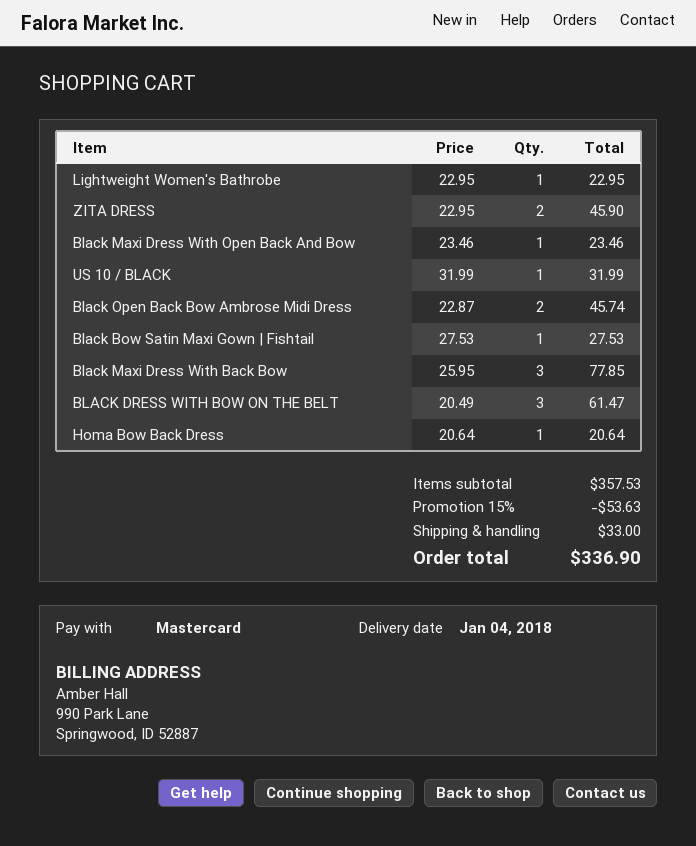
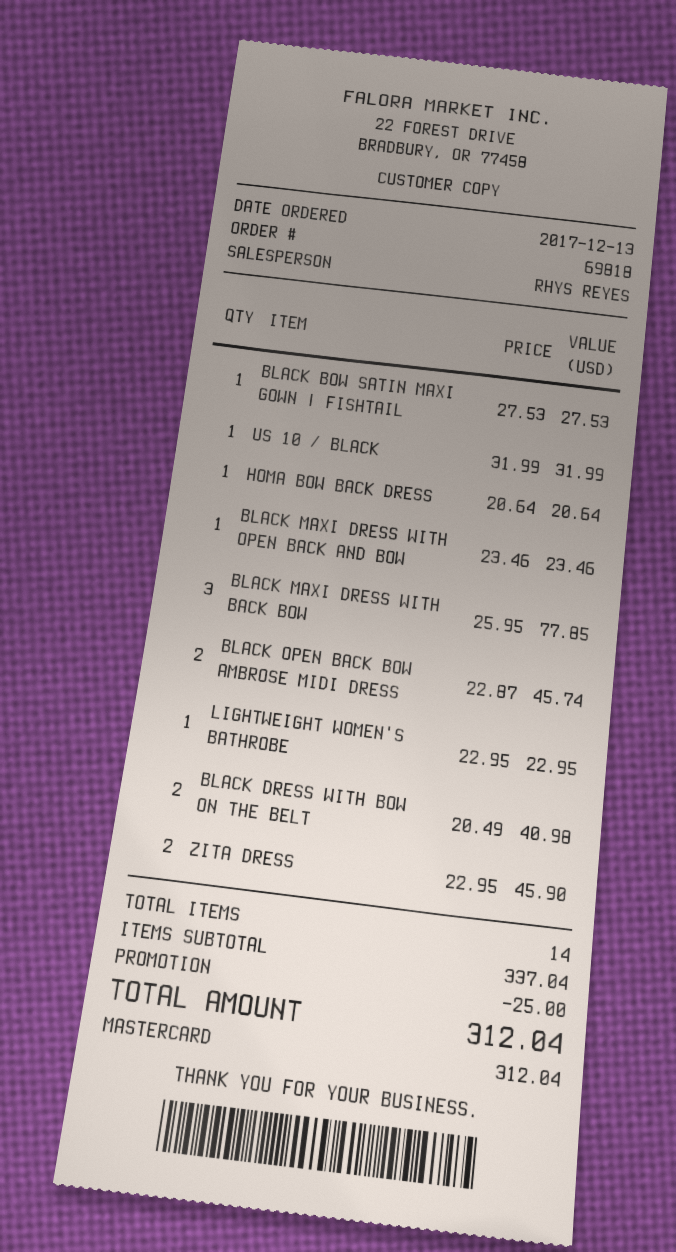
BLACK DRESS WITH BOW ON THE BELT: 3 x 20.49 = 61.47 -> 2 x 20.49 = 40.98
subtotal: 357.53 -> 337.04
discount: 53.63 -> 25.00
shipping: 33.00 -> none
total: 336.90 -> 312.04

